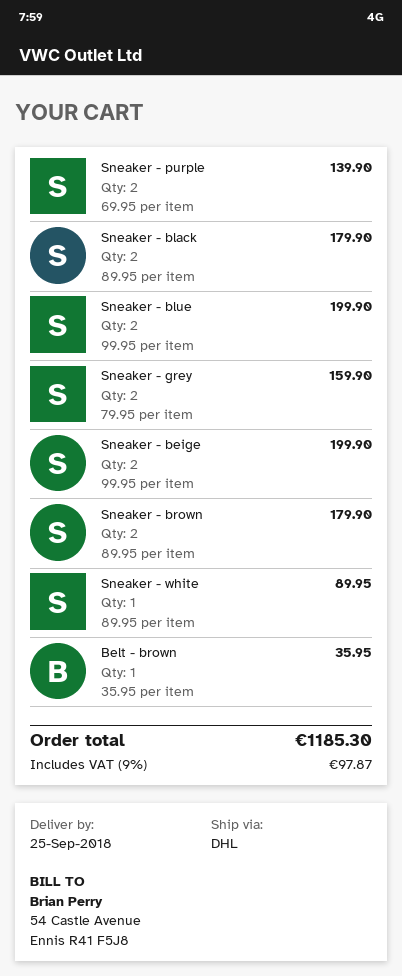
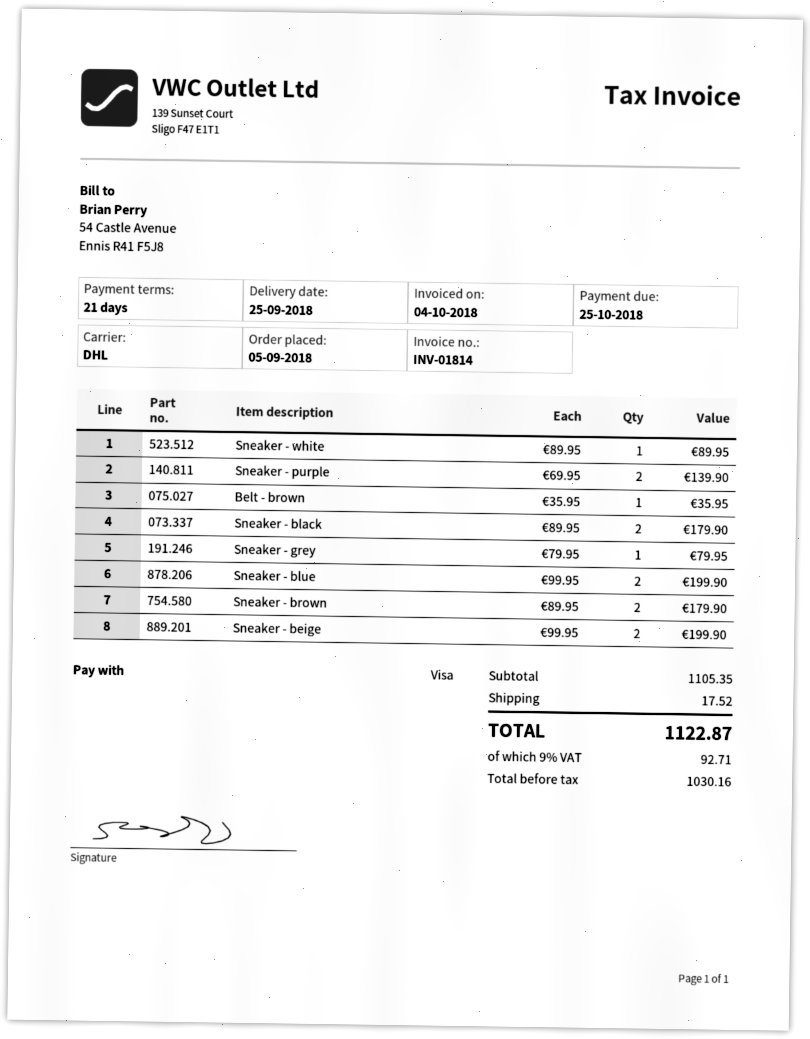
Sneaker - grey: 2 x 79.95 = 159.90 -> 1 x 79.95 = 79.95
shipping: none -> 17.52
tax: 9% = 97.87 -> 9% = 92.71
total: 1185.30 -> 1122.87

